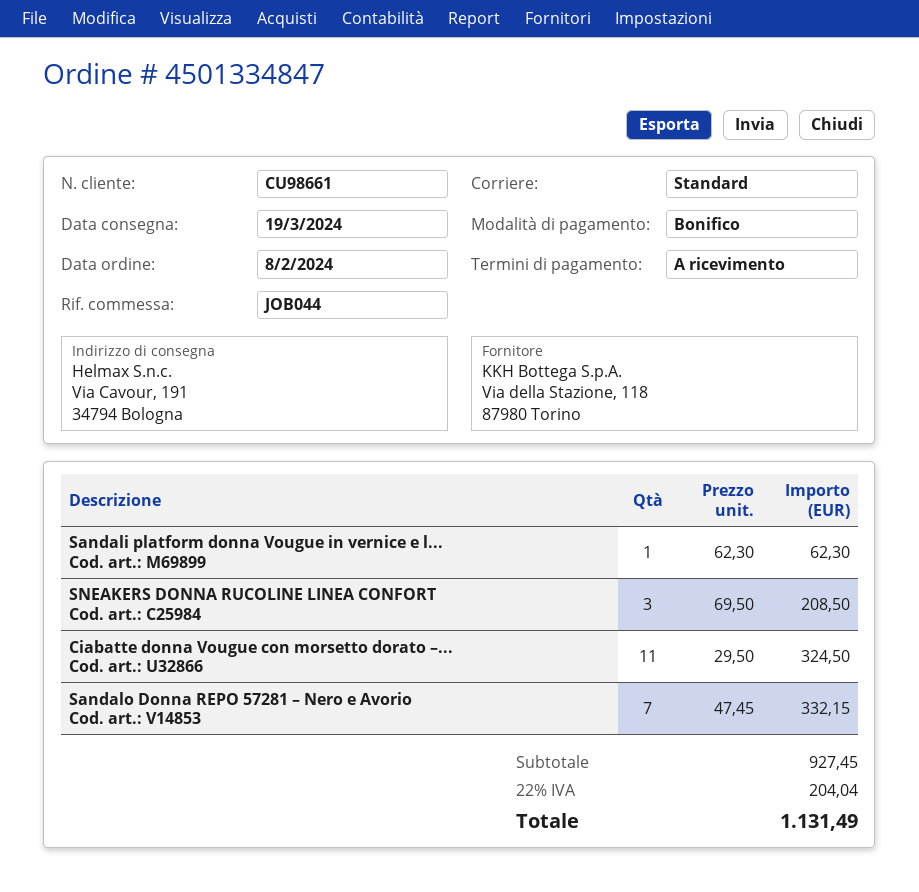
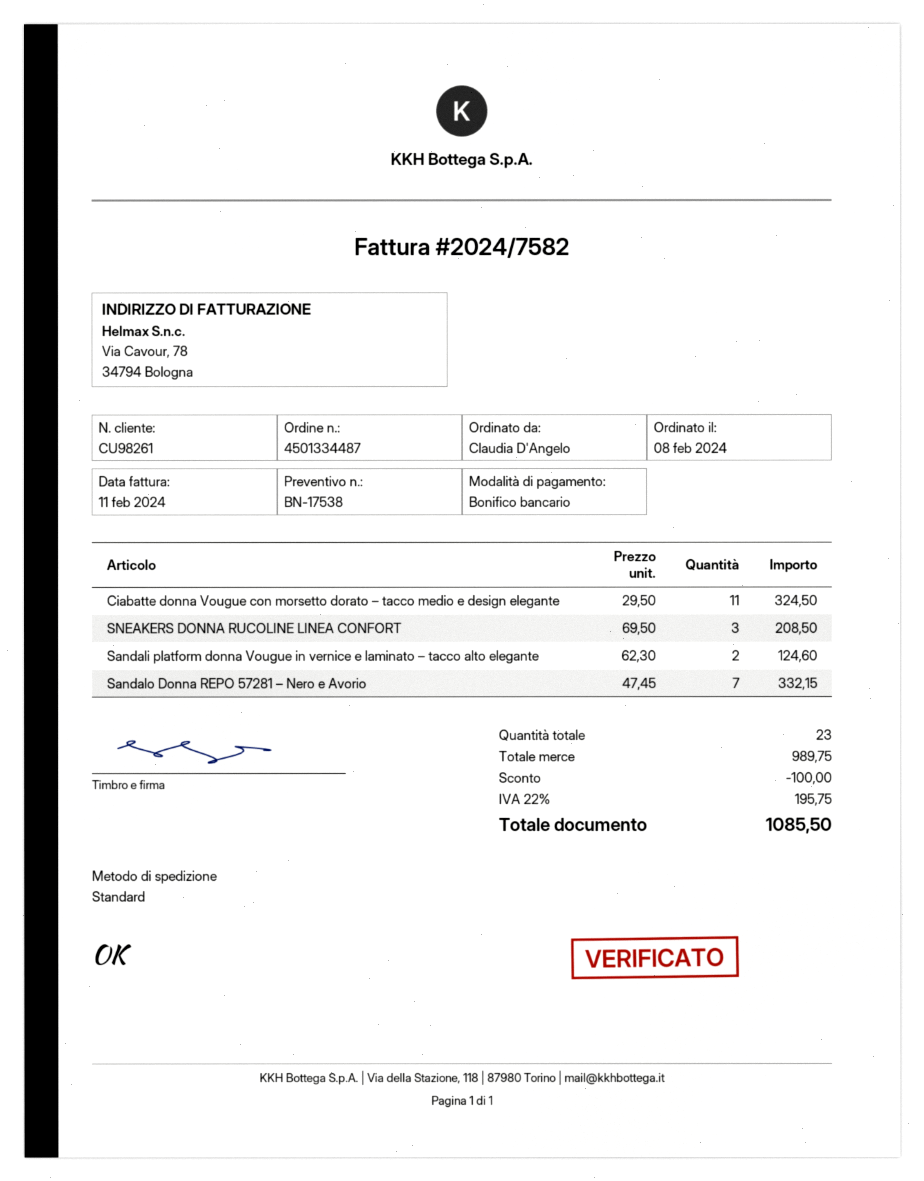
order number: 4501334847 -> 4501334487
customer number: CU98661 -> CU98261
Sandali platform donna Vougue in vernice e l...: 1 x 62.30 = 62.30 -> 2 x 62.30 = 124.60
subtotal: 927.45 -> 989.75
discount: none -> 100.00
tax: 22% = 204.04 -> 22% = 195.75
total: 1131.49 -> 1085.50

